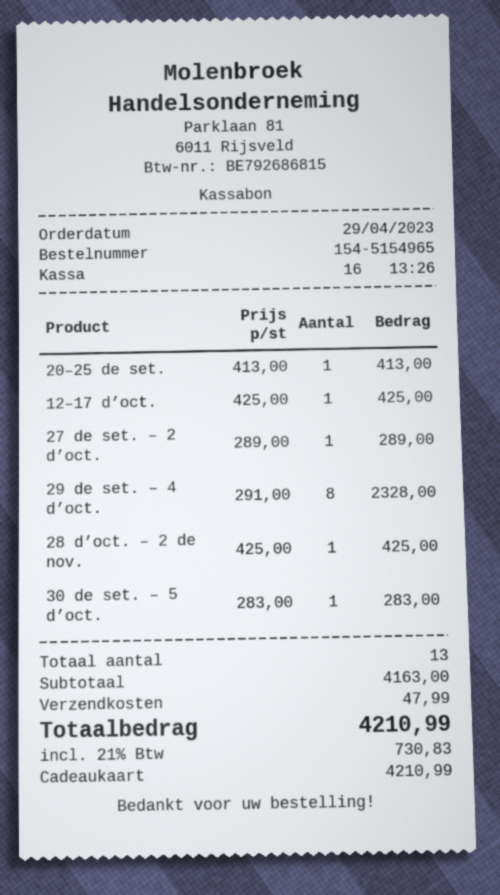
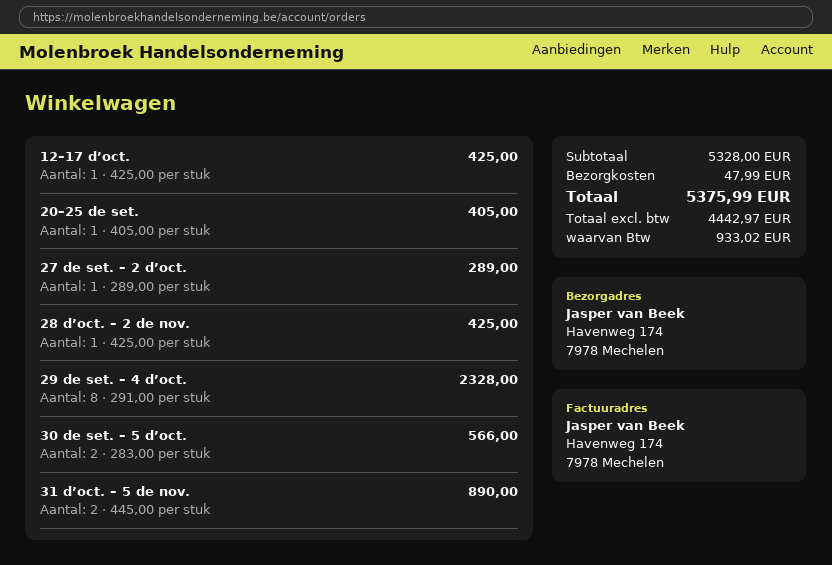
20–25 de set.: 1 x 413.00 = 413.00 -> 1 x 405.00 = 405.00
30 de set. – 5 d’oct.: 1 x 283.00 = 283.00 -> 2 x 283.00 = 566.00
31 d’oct. – 5 de nov.: none -> 2 x 445.00 = 890.00
subtotal: 4163.00 -> 5328.00
tax: 730.83 -> 933.02
total: 4210.99 -> 5375.99

